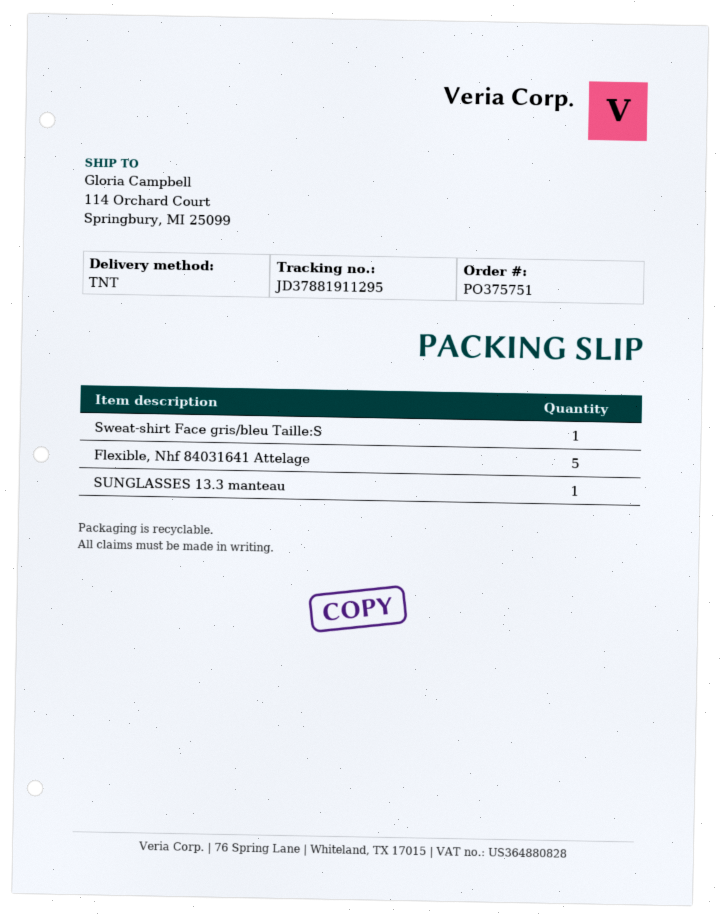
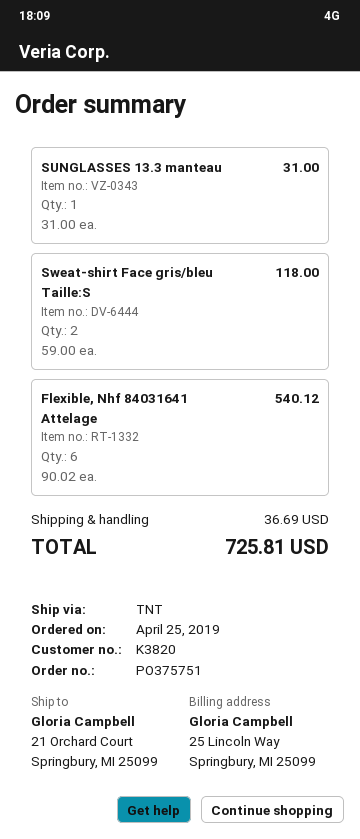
ship to: 114 Orchard Court, Springbury, MI 25099 -> 21 Orchard Court, Springbury, MI 25099
Sweat-shirt Face gris/bleu Taille:S: 1 -> 2
Flexible, Nhf 84031641 Attelage: 5 -> 6

